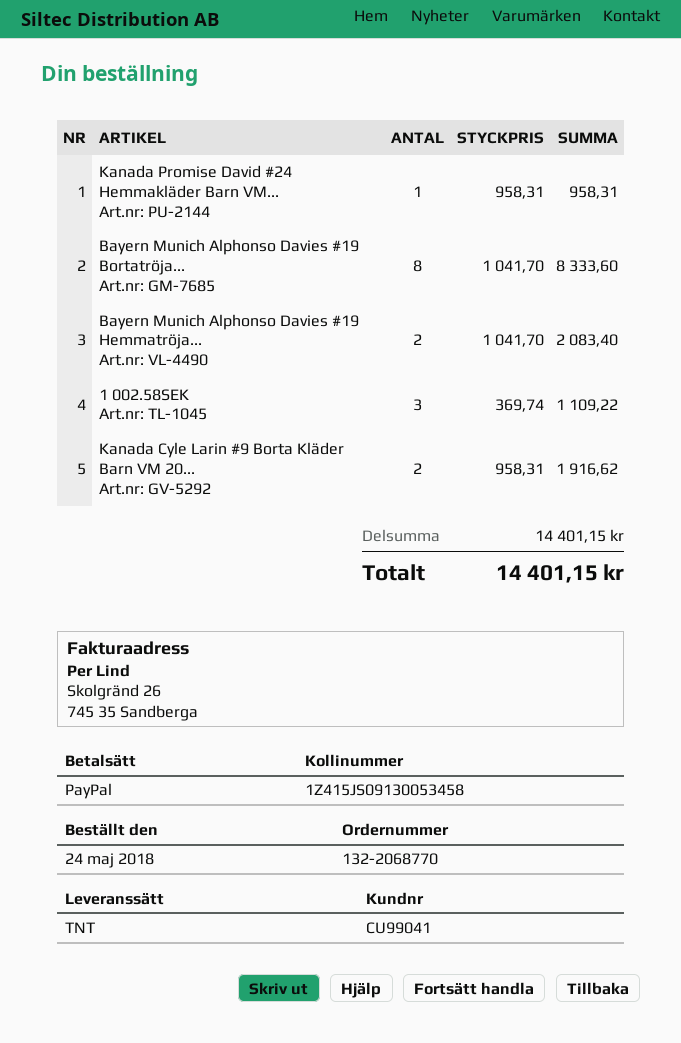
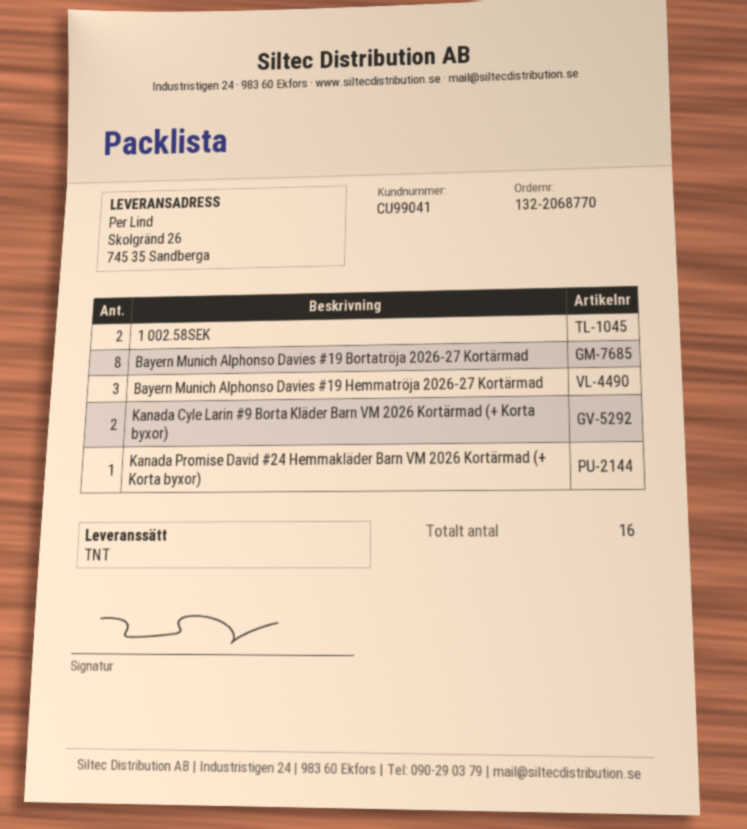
Bayern Munich Alphonso Davies #19 Hemmatröja...: 2 -> 3
1 002.58SEK: 3 -> 2

